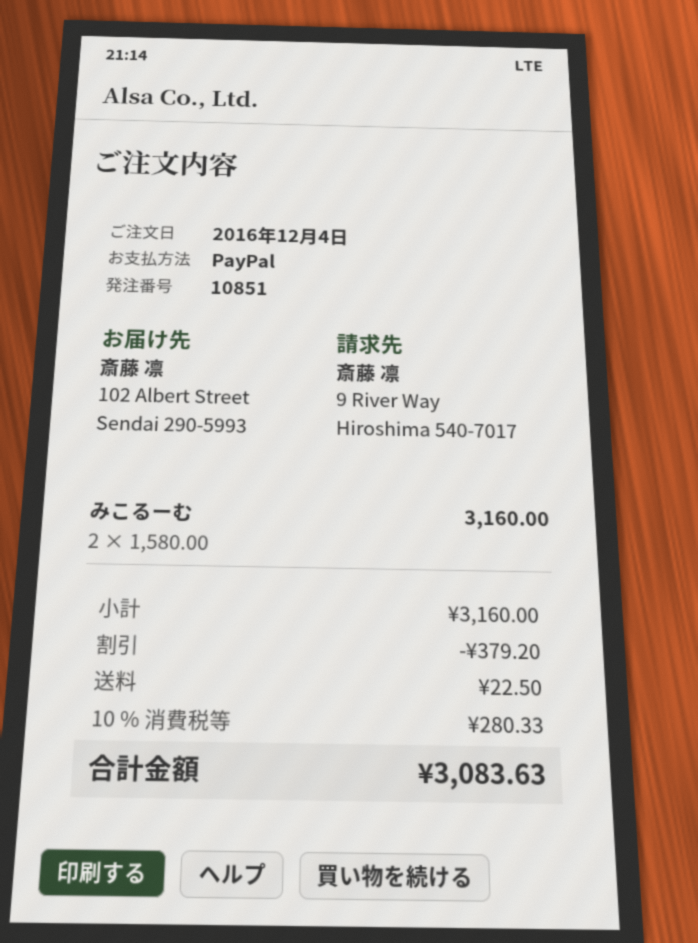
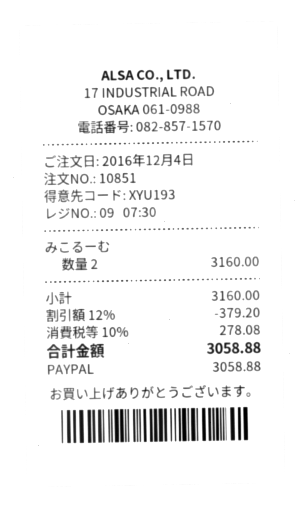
shipping: 22.50 -> none
tax: 10% = 280.33 -> 10% = 278.08
total: 3083.63 -> 3058.88

